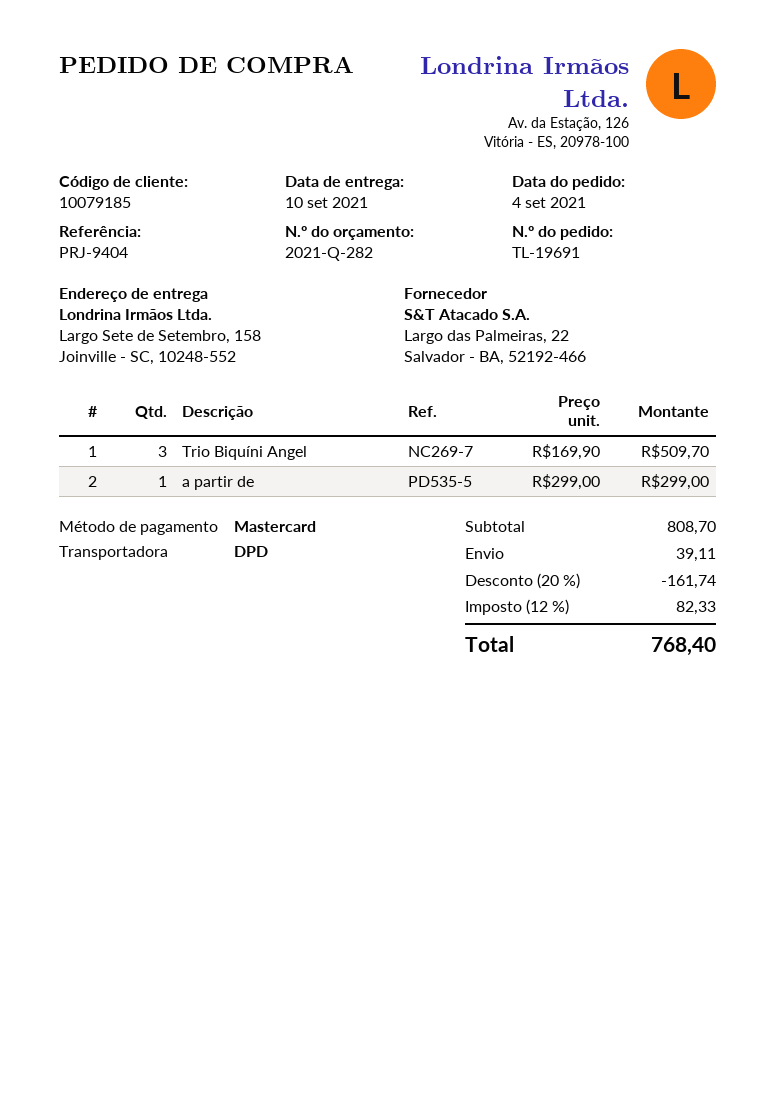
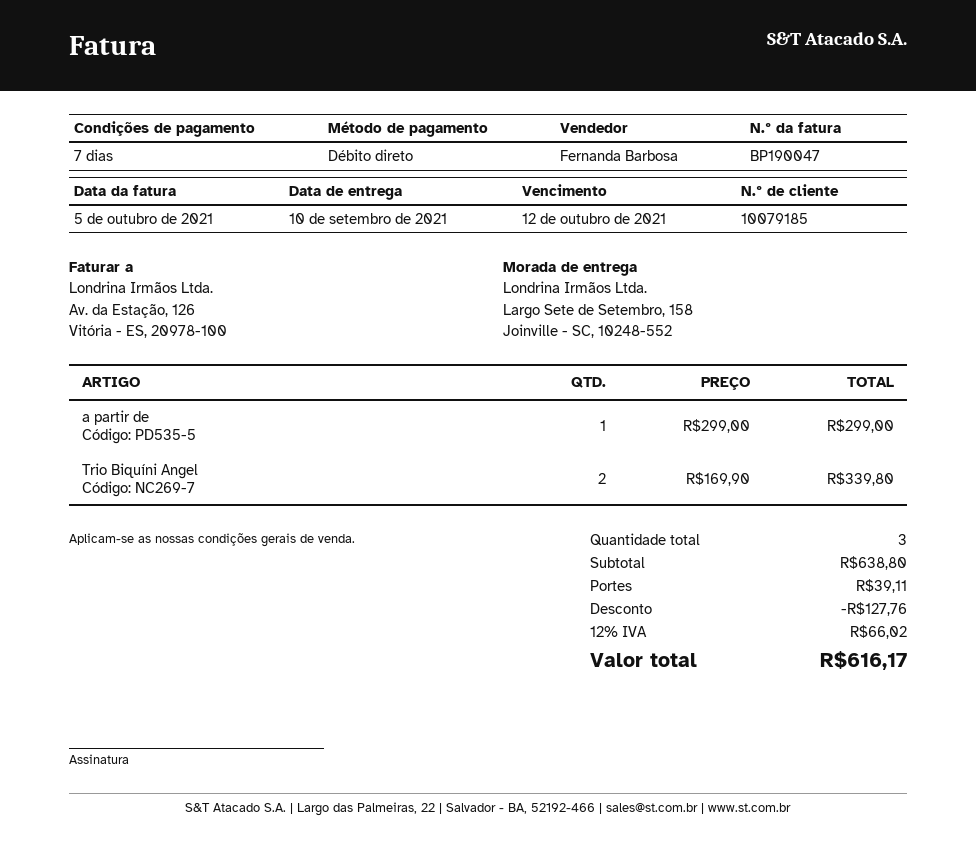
payment method: Mastercard -> direct debit
Trio Biquíni Angel: 3 x 169.90 = 509.70 -> 2 x 169.90 = 339.80
subtotal: 808.70 -> 638.80
discount: 161.74 -> 127.76
tax: 12% = 82.33 -> 12% = 66.02
total: 768.40 -> 616.17

